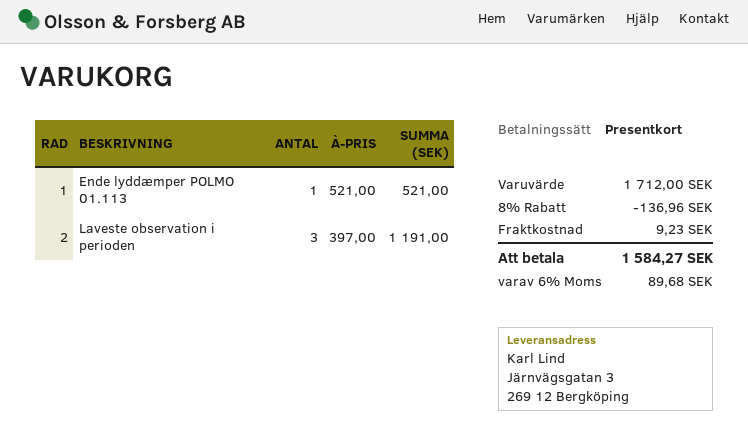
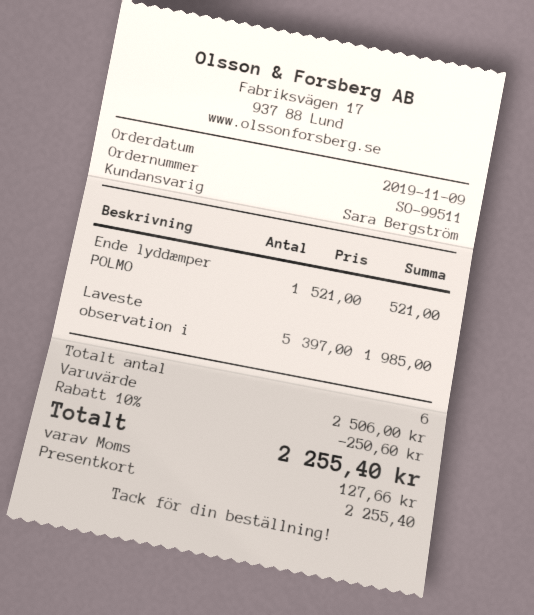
Laveste observation i perioden: 3 x 397.00 = 1191.00 -> 5 x 397.00 = 1985.00
subtotal: 1712.00 -> 2506.00
discount: 8% = 136.96 -> 10% = 250.60
shipping: 9.23 -> none
tax: 89.68 -> 127.66
total: 1584.27 -> 2255.40

